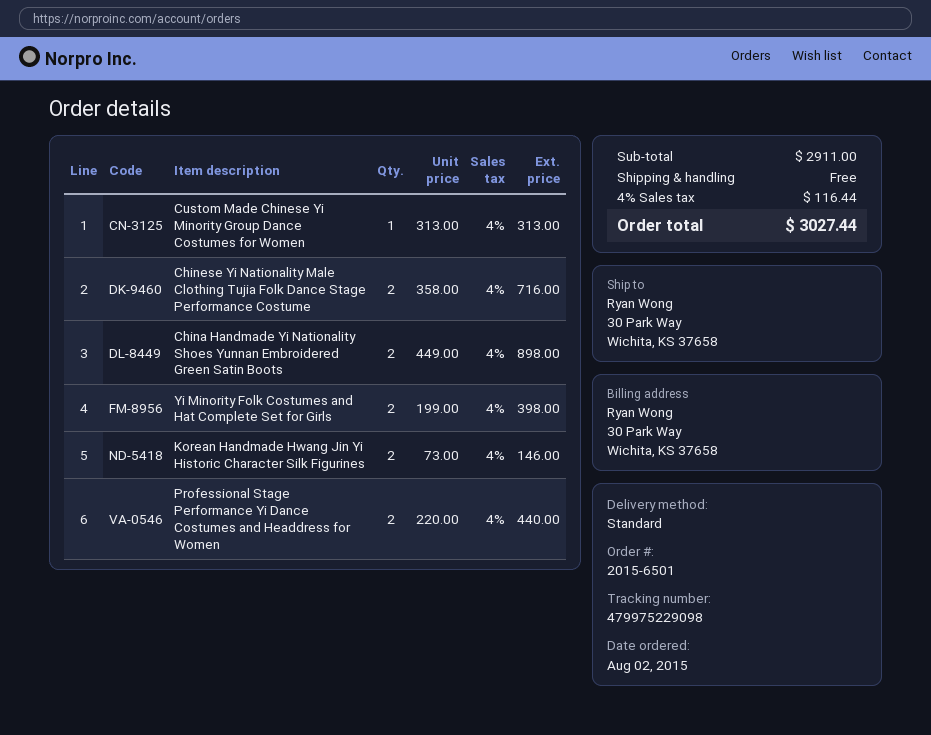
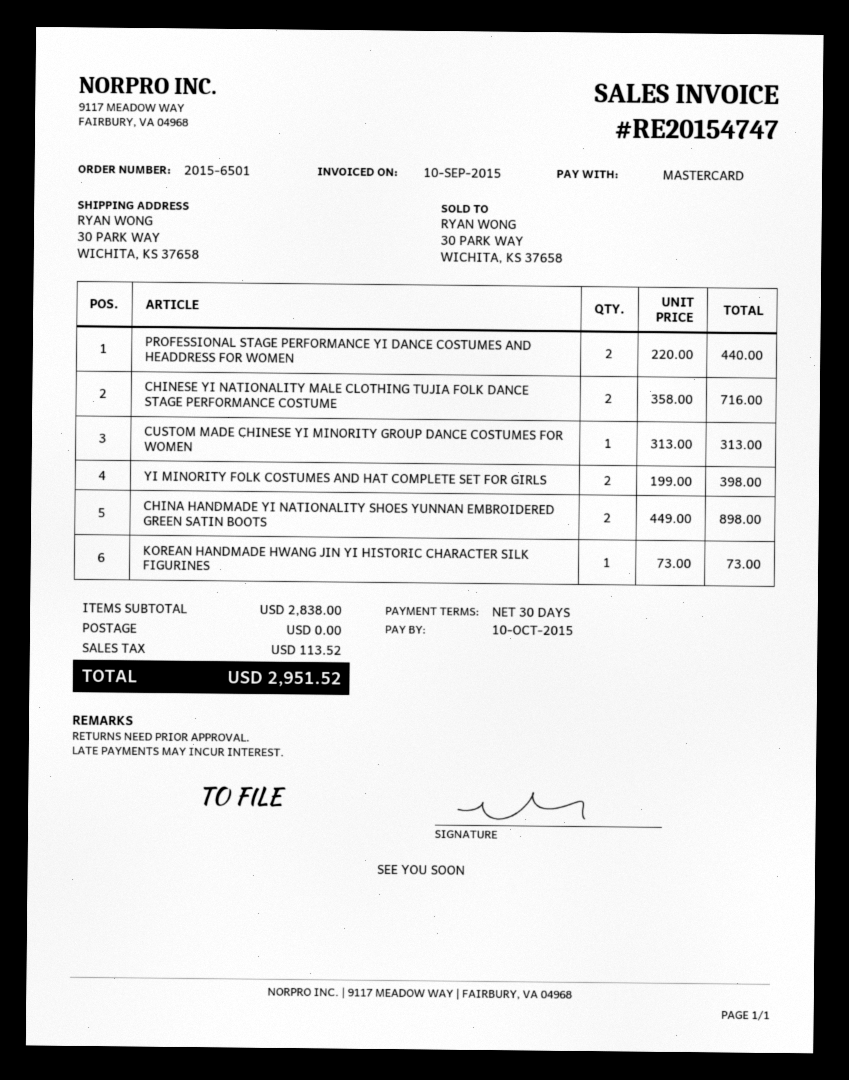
Korean Handmade Hwang Jin Yi Historic Character Silk Figurines: 2 x 73.00 = 146.00 -> 1 x 73.00 = 73.00
subtotal: 2911.00 -> 2838.00
tax: 116.44 -> 113.52
total: 3027.44 -> 2951.52

